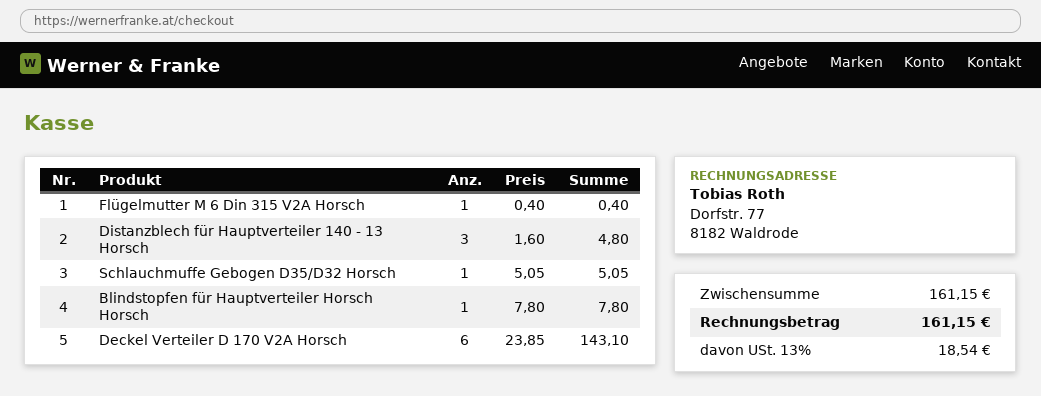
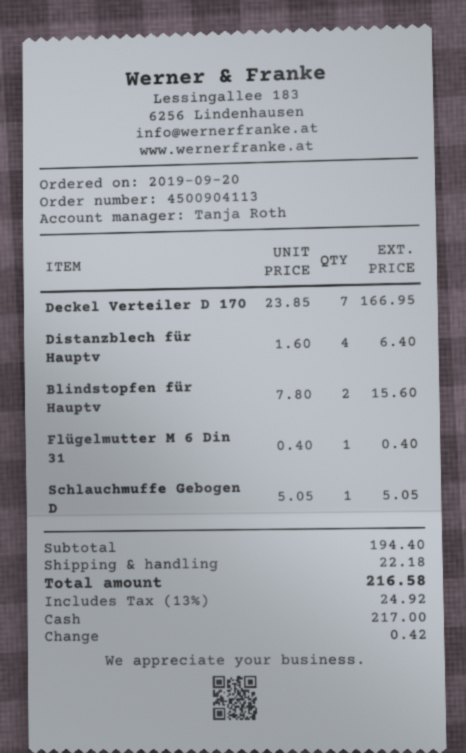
Distanzblech für Hauptverteiler 140 - 13 Horsch: 3 x 1.60 = 4.80 -> 4 x 1.60 = 6.40
Blindstopfen für Hauptverteiler Horsch Horsch: 1 x 7.80 = 7.80 -> 2 x 7.80 = 15.60
Deckel Verteiler D 170 V2A Horsch: 6 x 23.85 = 143.10 -> 7 x 23.85 = 166.95
subtotal: 161.15 -> 194.40
shipping: none -> 22.18
tax: 13% = 18.54 -> 13% = 24.92
total: 161.15 -> 216.58

